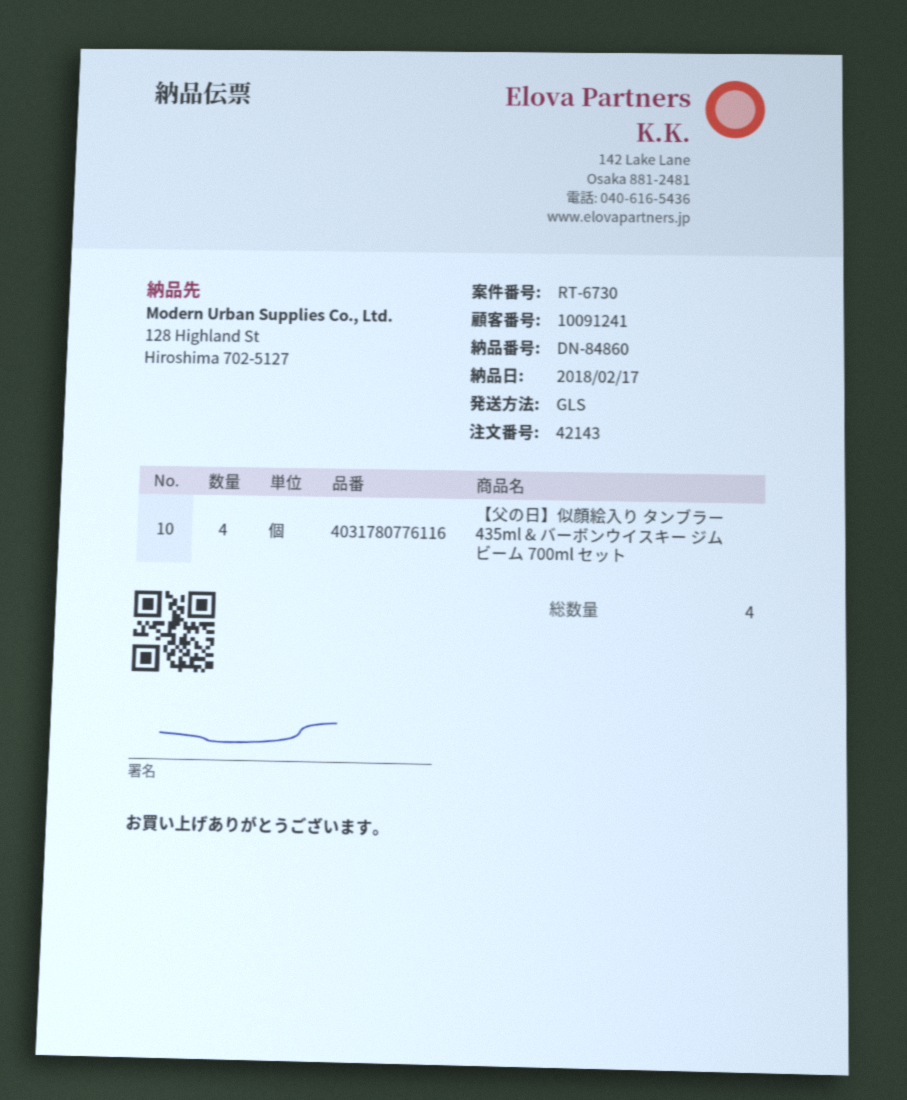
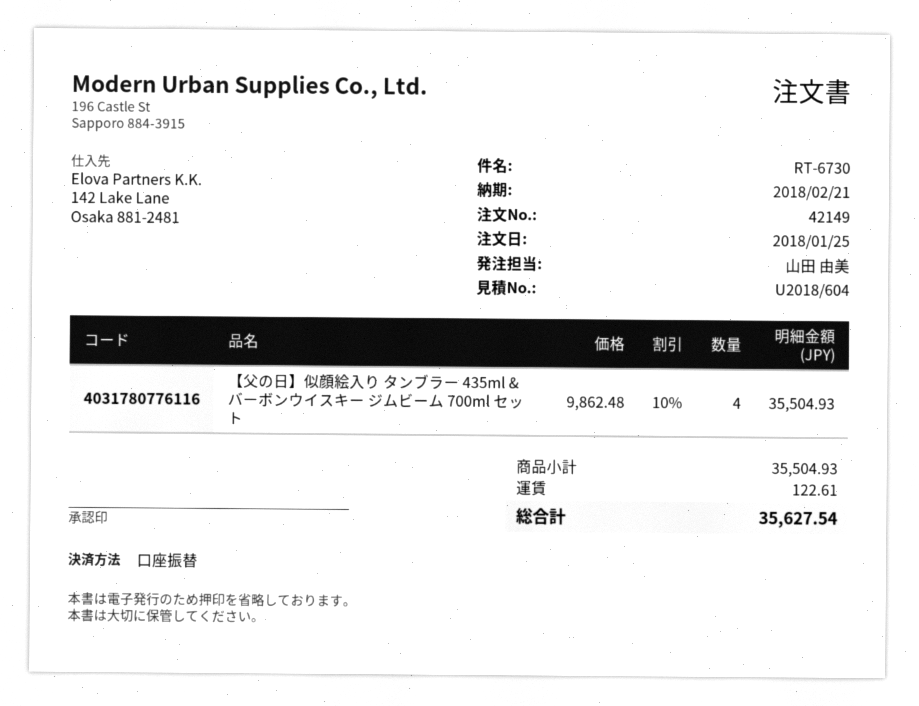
order number: 42143 -> 42149
delivery date: 2018-02-17 -> 2018-02-21

